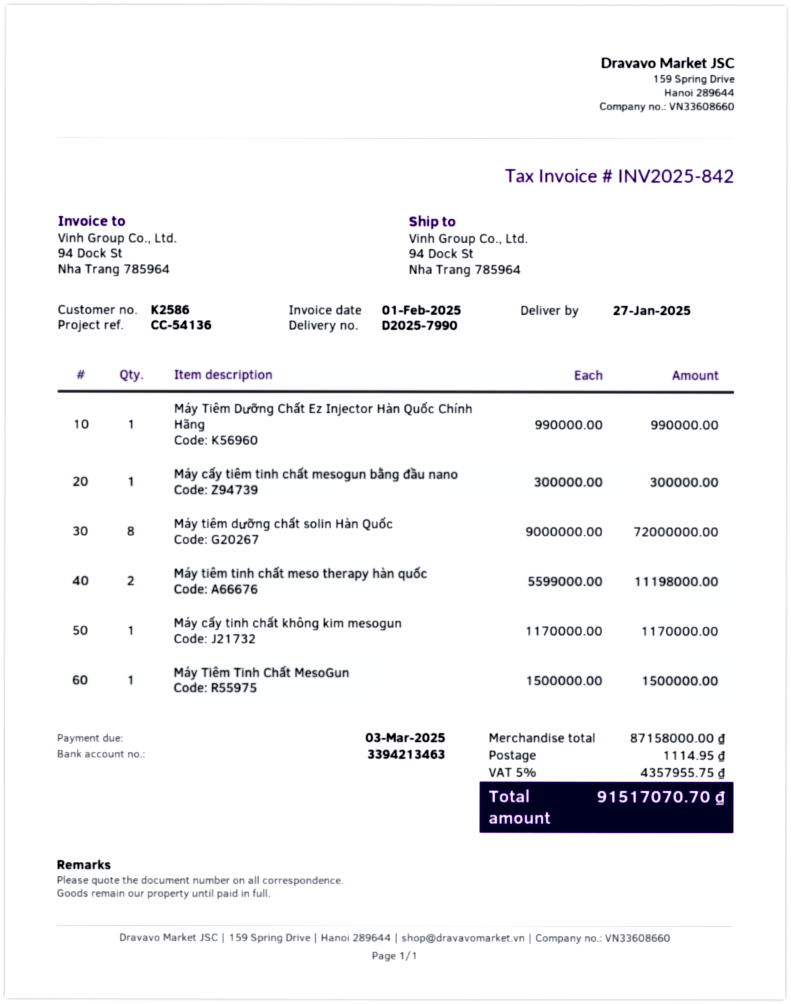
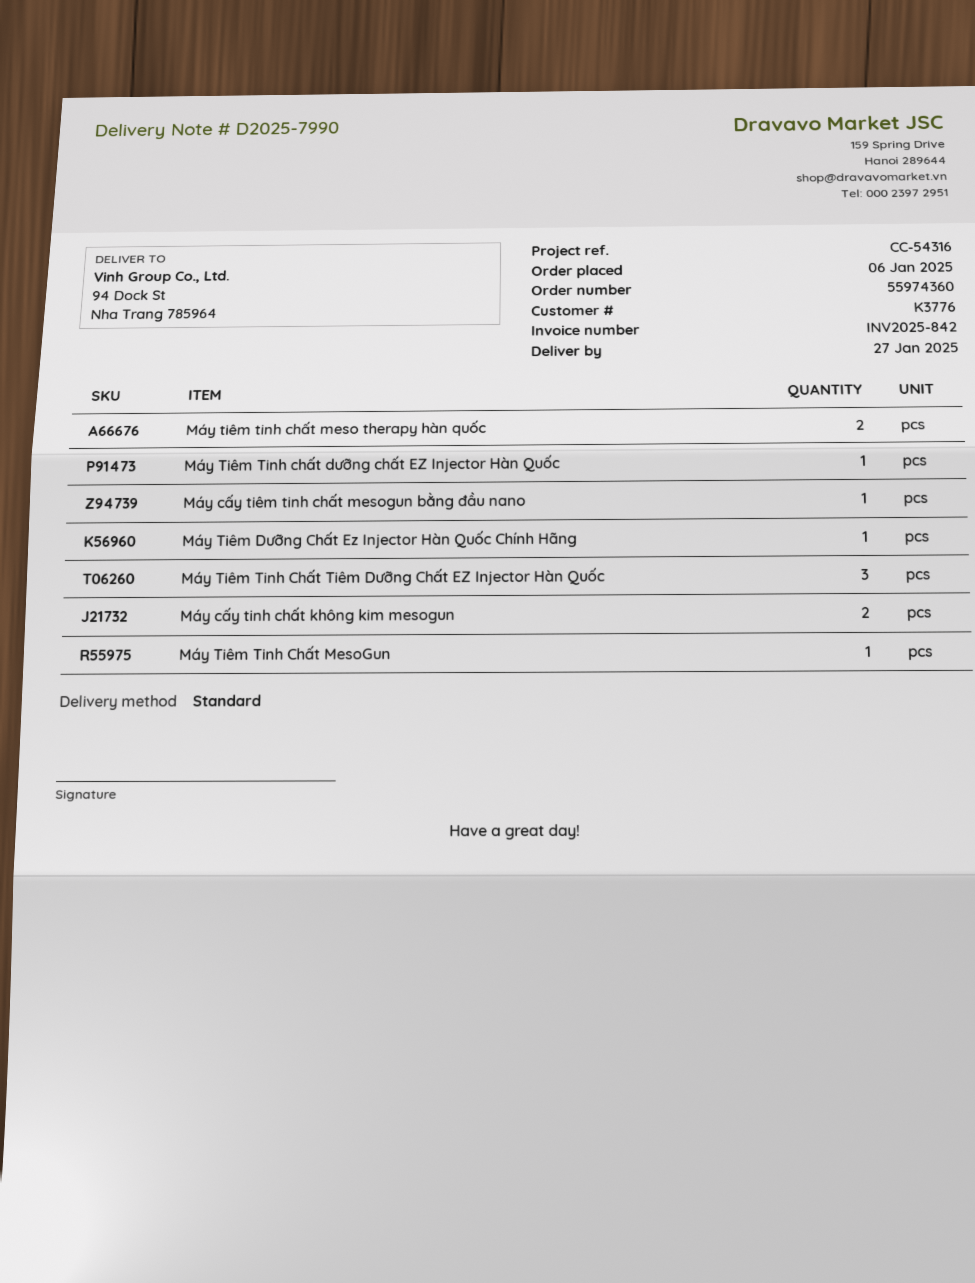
customer number: K2586 -> K3776
reference: CC-54136 -> CC-54316
Máy tiêm dưỡng chất solin Hàn Quốc: 8 -> none
Máy cấy tinh chất không kim mesogun: 1 -> 2
Máy Tiêm Tinh chất dưỡng chất EZ Injector Hàn Quốc: none -> 1
Máy Tiêm Tinh Chất Tiêm Dưỡng Chất EZ Injector Hàn Quốc: none -> 3

